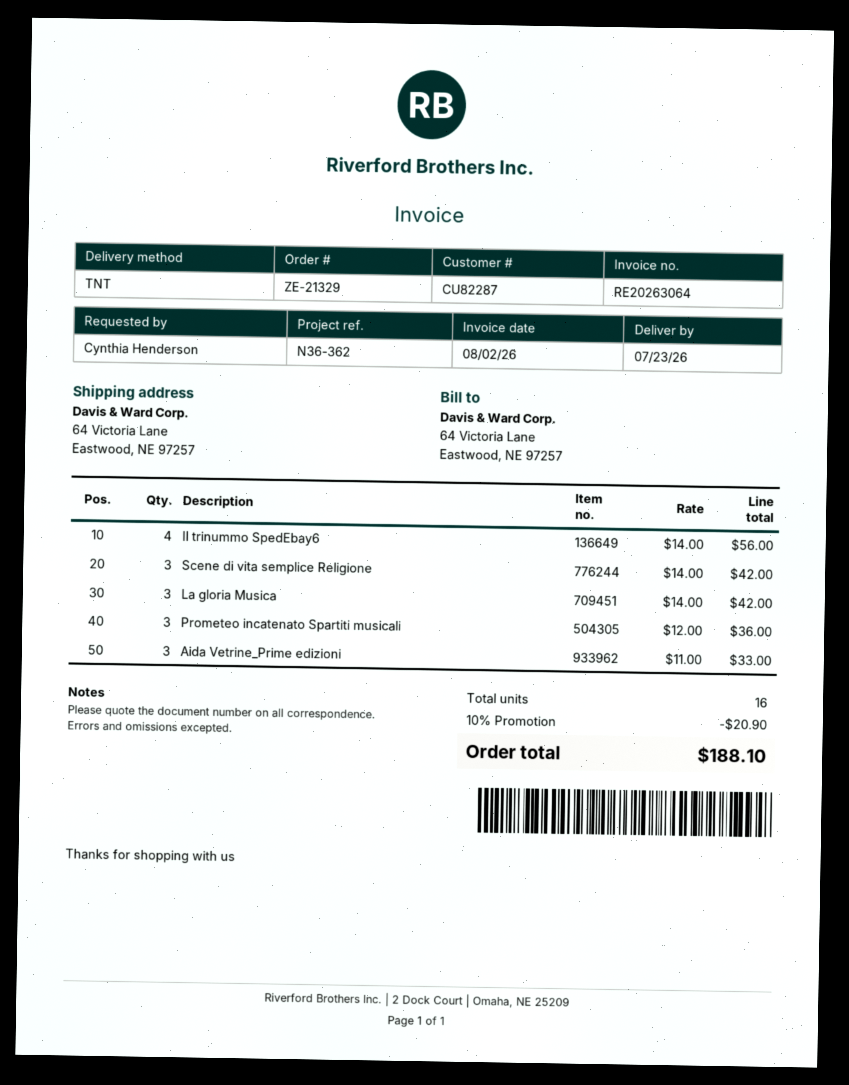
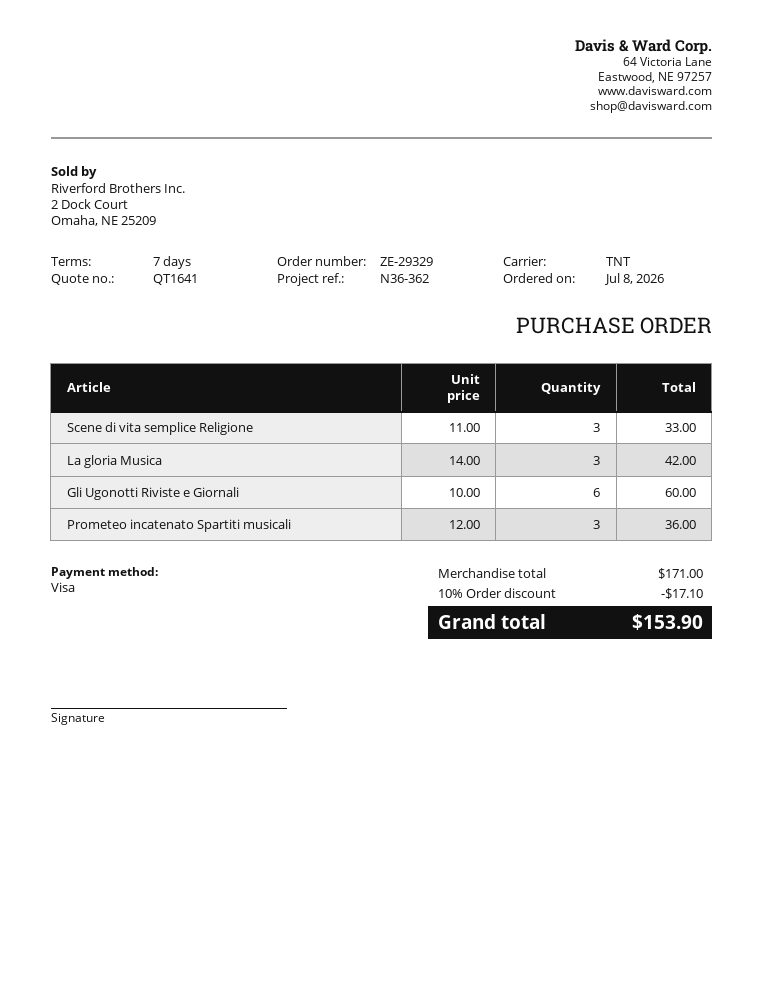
order number: ZE-21329 -> ZE-29329
Il trinummo SpedEbay6: 4 x 14.00 = 56.00 -> none
Scene di vita semplice Religione: 3 x 14.00 = 42.00 -> 3 x 11.00 = 33.00
Aida Vetrine_Prime edizioni: 3 x 11.00 = 33.00 -> none
Gli Ugonotti Riviste e Giornali: none -> 6 x 10.00 = 60.00
discount: 10% = 20.90 -> 10% = 17.10
total: 188.10 -> 153.90

